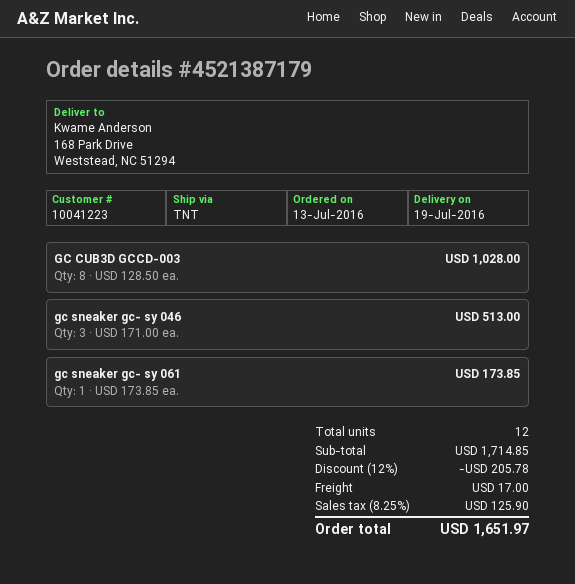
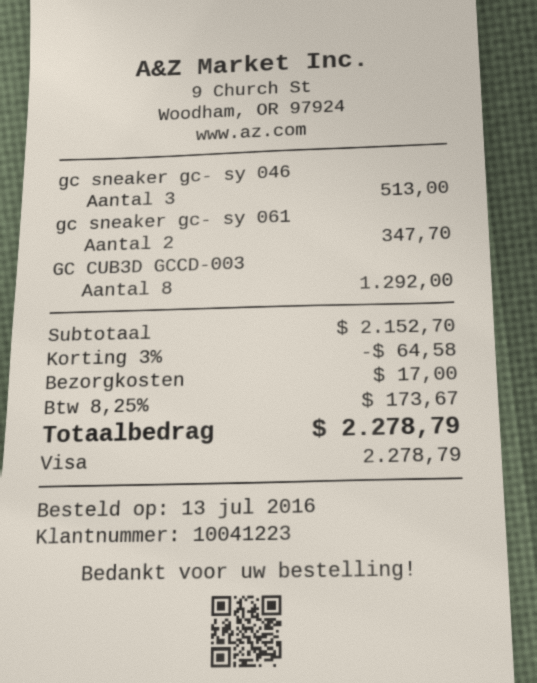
GC CUB3D GCCD-003: 8 for 1028.00 -> 8 for 1292.00
gc sneaker gc- sy 061: 1 for 173.85 -> 2 for 347.70
subtotal: 1714.85 -> 2152.70
discount: 12% = 205.78 -> 3% = 64.58
tax: 8.25% = 125.90 -> 8.25% = 173.67
total: 1651.97 -> 2278.79

